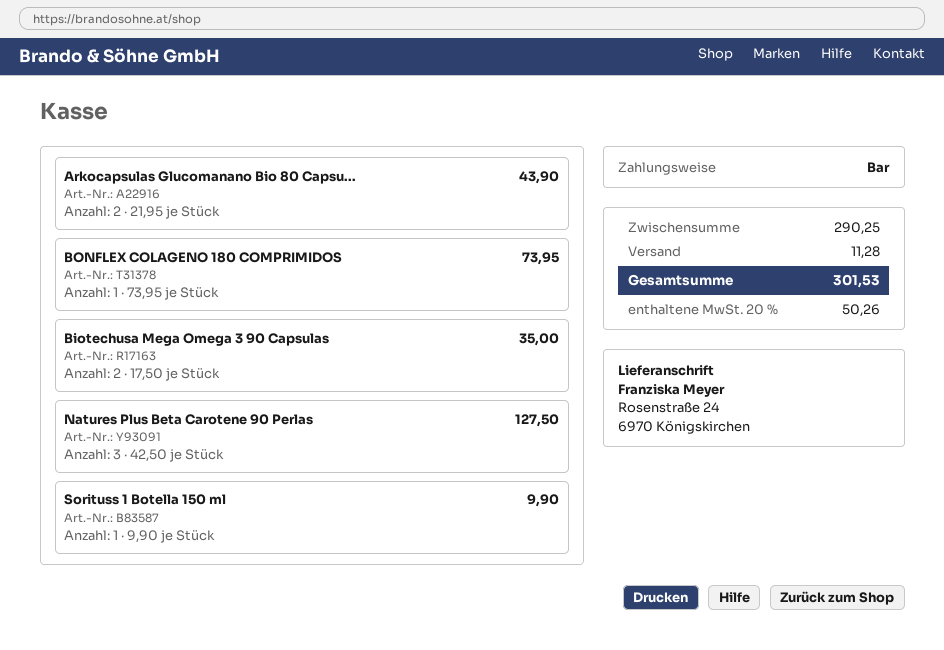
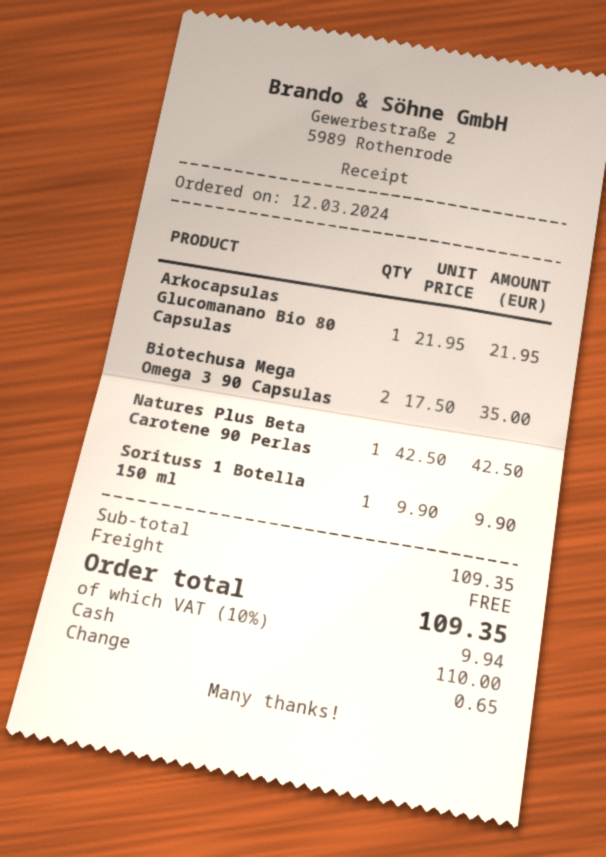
Arkocapsulas Glucomanano Bio 80 Capsu...: 2 x 21.95 = 43.90 -> 1 x 21.95 = 21.95
BONFLEX COLAGENO 180 COMPRIMIDOS: 1 x 73.95 = 73.95 -> none
Natures Plus Beta Carotene 90 Perlas: 3 x 42.50 = 127.50 -> 1 x 42.50 = 42.50
subtotal: 290.25 -> 109.35
shipping: 11.28 -> 0.00
tax: 20% = 50.26 -> 10% = 9.94
total: 301.53 -> 109.35

